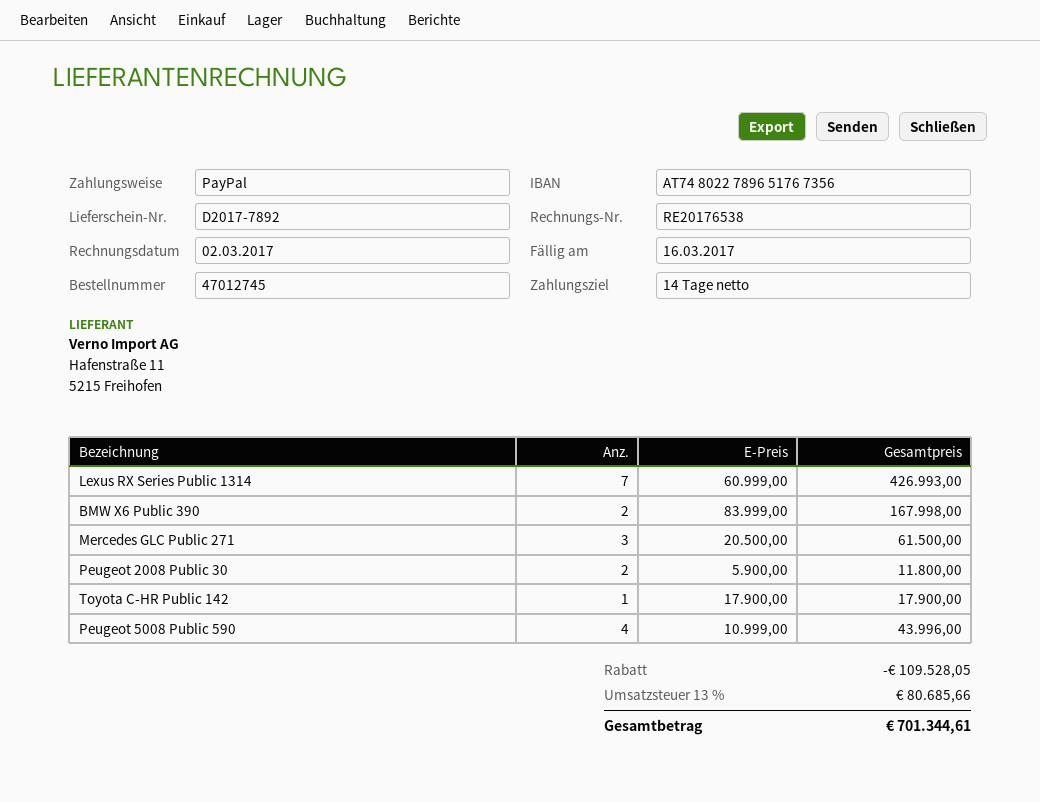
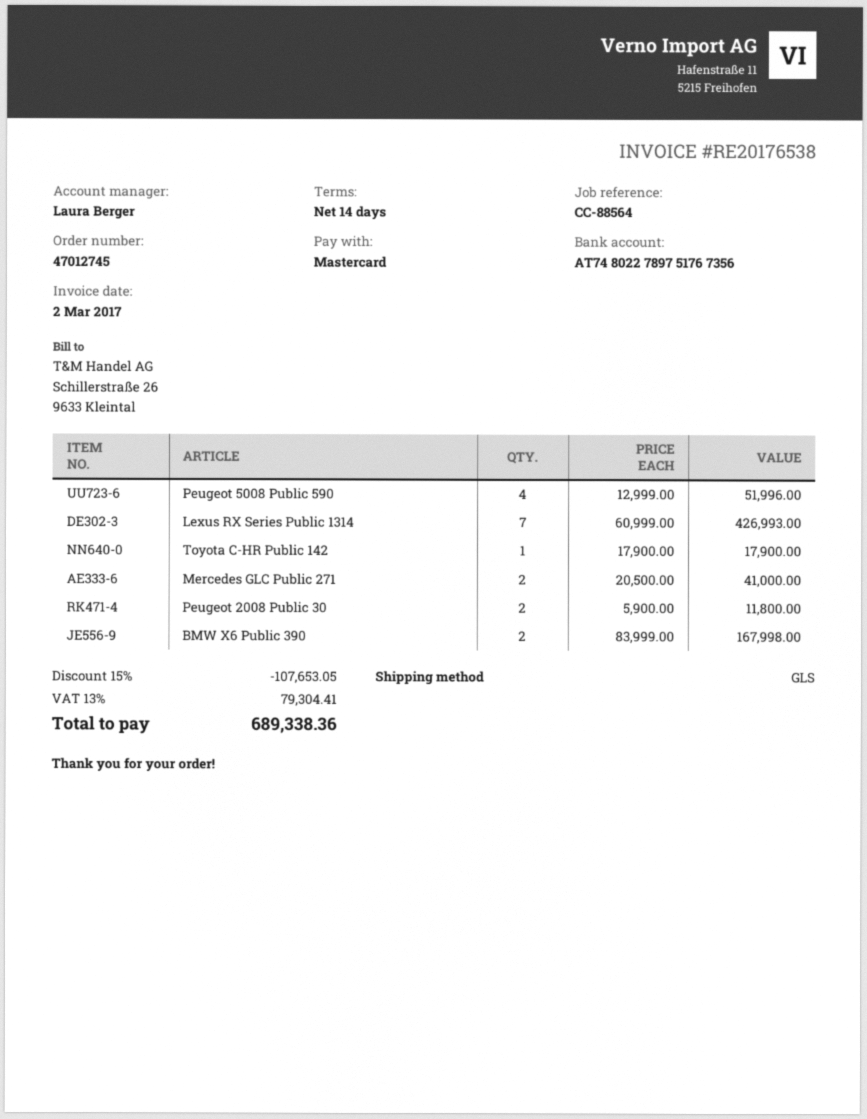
payment method: PayPal -> Mastercard
bank account: AT748022789651767356 -> AT748022789751767356
Mercedes GLC Public 271: 3 x 20500.00 = 61500.00 -> 2 x 20500.00 = 41000.00
Peugeot 5008 Public 590: 4 x 10999.00 = 43996.00 -> 4 x 12999.00 = 51996.00
discount: 109528.05 -> 107653.05
tax: 13% = 80685.66 -> 13% = 79304.41
total: 701344.61 -> 689338.36

